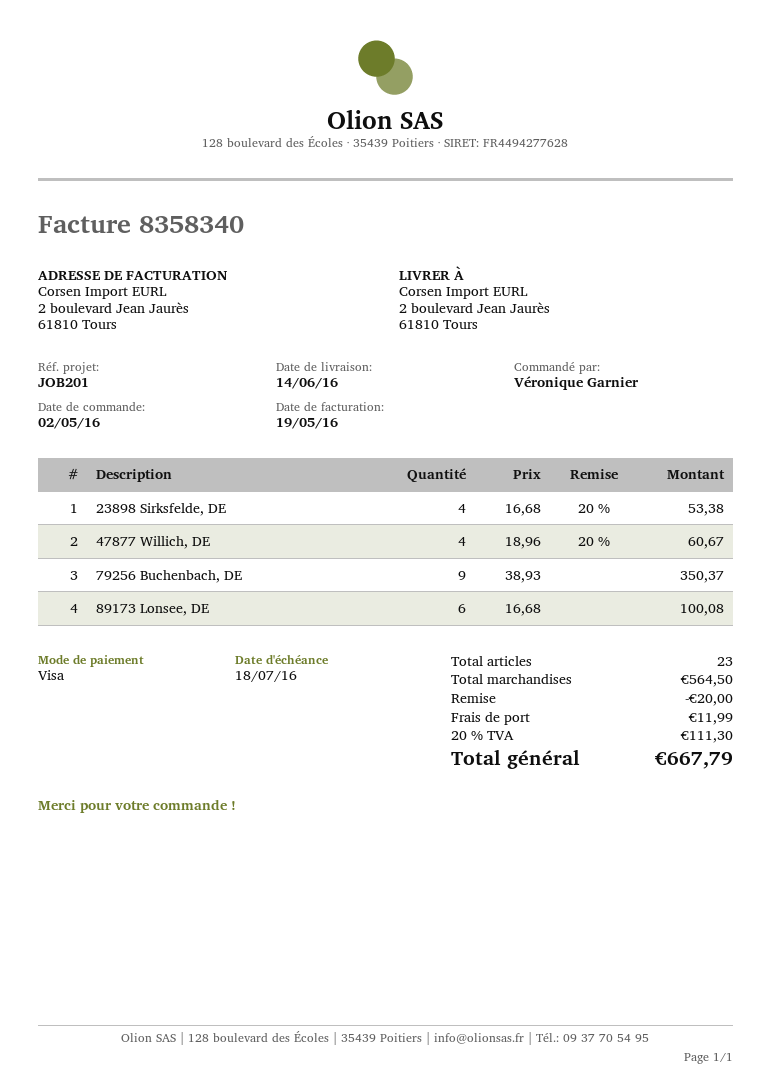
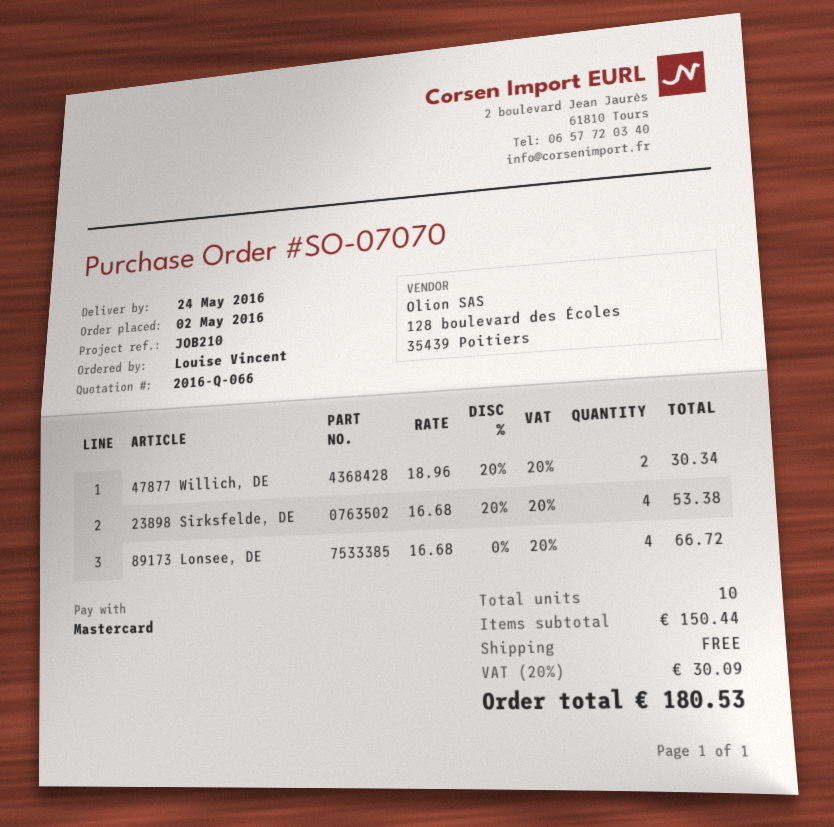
delivery date: 2016-06-14 -> 2016-05-24
reference: JOB201 -> JOB210
ordered by: Véronique Garnier -> Louise Vincent
payment method: Visa -> Mastercard
47877 Willich, DE: 4 x 18.96 - 20% = 60.67 -> 2 x 18.96 - 20% = 30.34
79256 Buchenbach, DE: 9 x 38.93 = 350.37 -> none
89173 Lonsee, DE: 6 x 16.68 = 100.08 -> 4 x 16.68 = 66.72
total quantity: 23 -> 10
subtotal: 564.50 -> 150.44
discount: 20.00 -> none
shipping: 11.99 -> 0.00
tax: 20% = 111.30 -> 20% = 30.09
total: 667.79 -> 180.53

